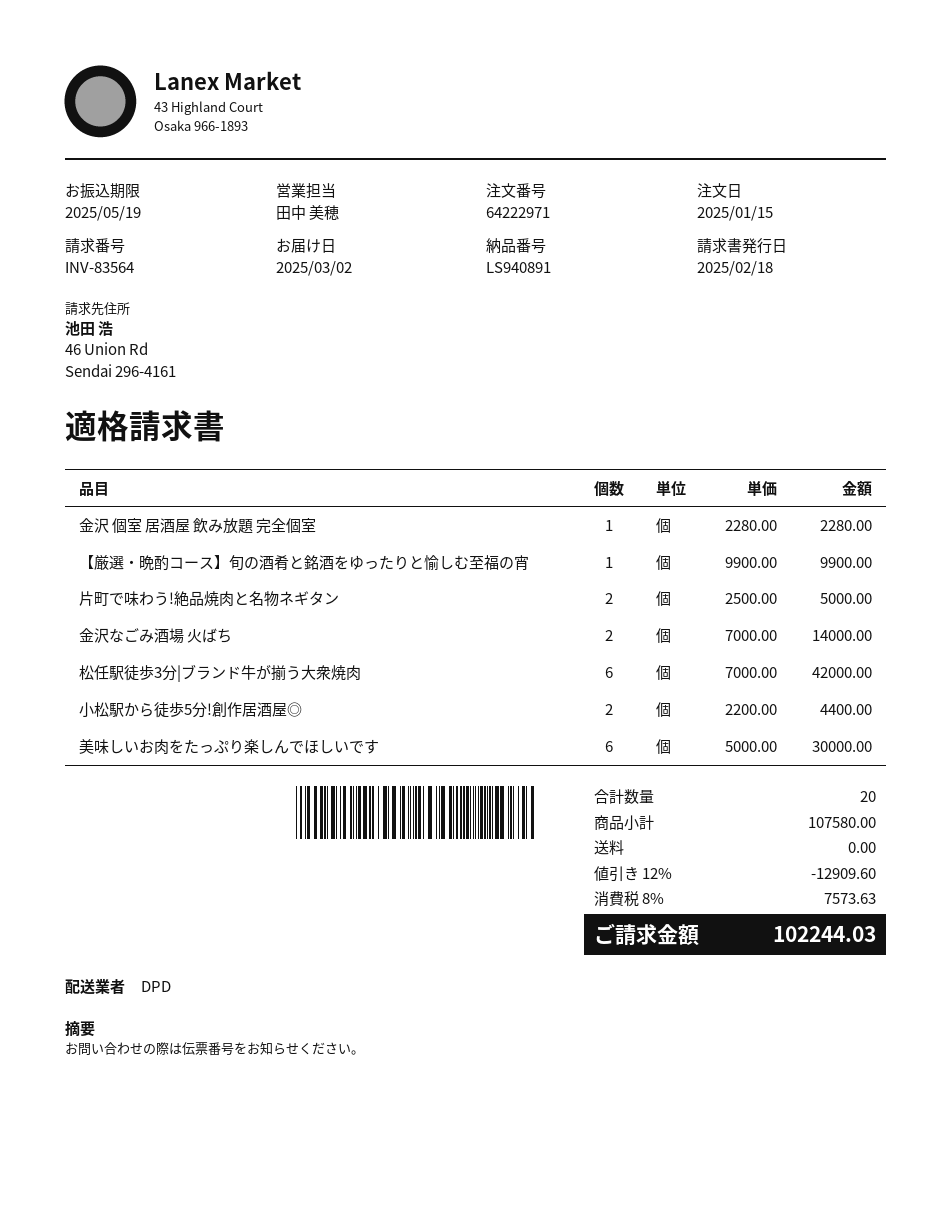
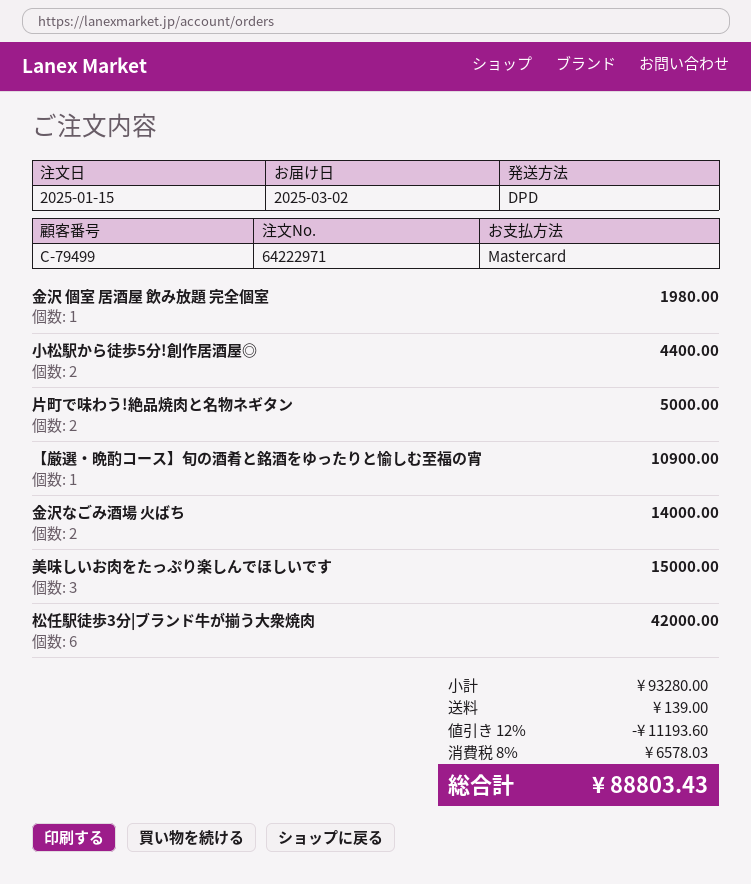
金沢 個室 居酒屋 飲み放題 完全個室: 1 for 2280.00 -> 1 for 1980.00
【厳選・晩酌コース】旬の酒肴と銘酒をゆったりと愉しむ至福の宵: 1 for 9900.00 -> 1 for 10900.00
美味しいお肉をたっぷり楽しんでほしいです: 6 for 30000.00 -> 3 for 15000.00
subtotal: 107580.00 -> 93280.00
discount: 12% = 12909.60 -> 12% = 11193.60
shipping: 0.00 -> 139.00
tax: 8% = 7573.63 -> 8% = 6578.03
total: 102244.03 -> 88803.43

